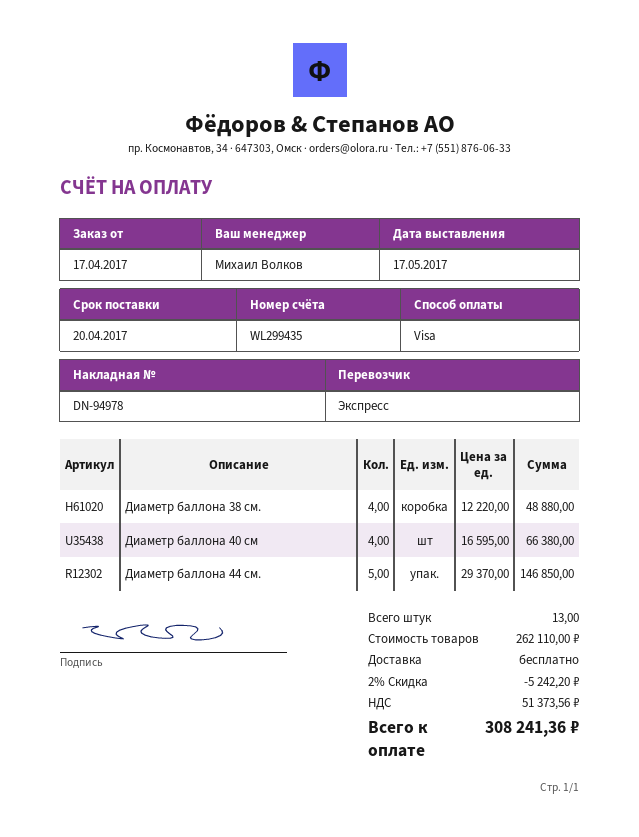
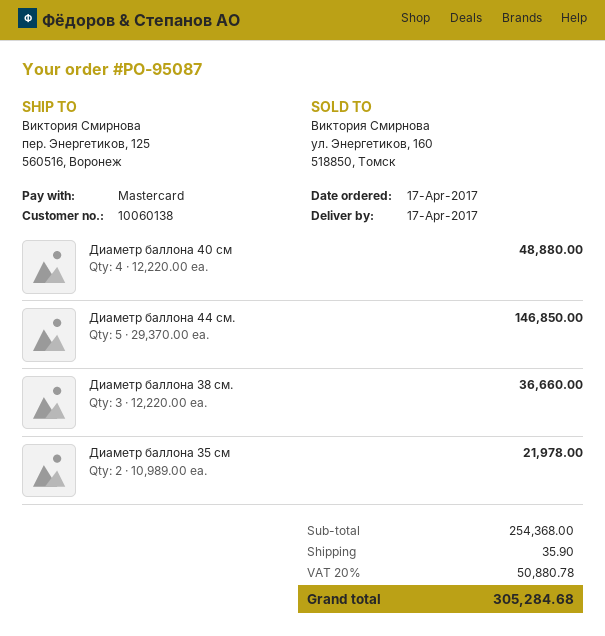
delivery date: 2017-04-20 -> 2017-04-17
payment method: Visa -> Mastercard
Диаметр баллона 38 см.: 4 x 12220.00 = 48880.00 -> 3 x 12220.00 = 36660.00
Диаметр баллона 40 см: 4 x 16595.00 = 66380.00 -> 4 x 12220.00 = 48880.00
Диаметр баллона 35 см: none -> 2 x 10989.00 = 21978.00
subtotal: 262110.00 -> 254368.00
discount: 2% = 5242.20 -> none
shipping: 0.00 -> 35.90
tax: 51373.56 -> 50880.78
total: 308241.36 -> 305284.68

